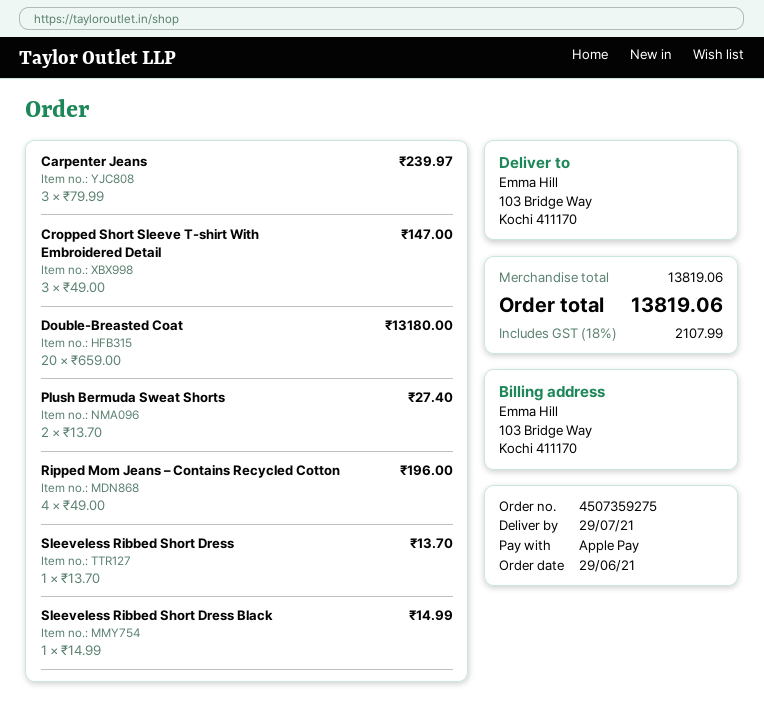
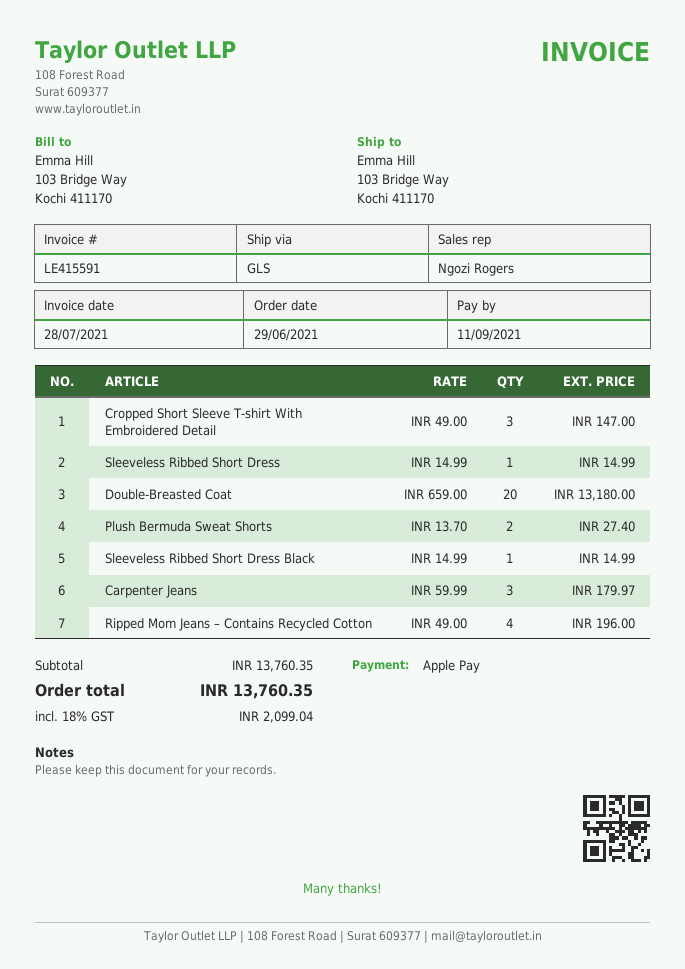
Carpenter Jeans: 3 x 79.99 = 239.97 -> 3 x 59.99 = 179.97
Sleeveless Ribbed Short Dress: 1 x 13.70 = 13.70 -> 1 x 14.99 = 14.99
subtotal: 13819.06 -> 13760.35
tax: 18% = 2107.99 -> 18% = 2099.04
total: 13819.06 -> 13760.35

